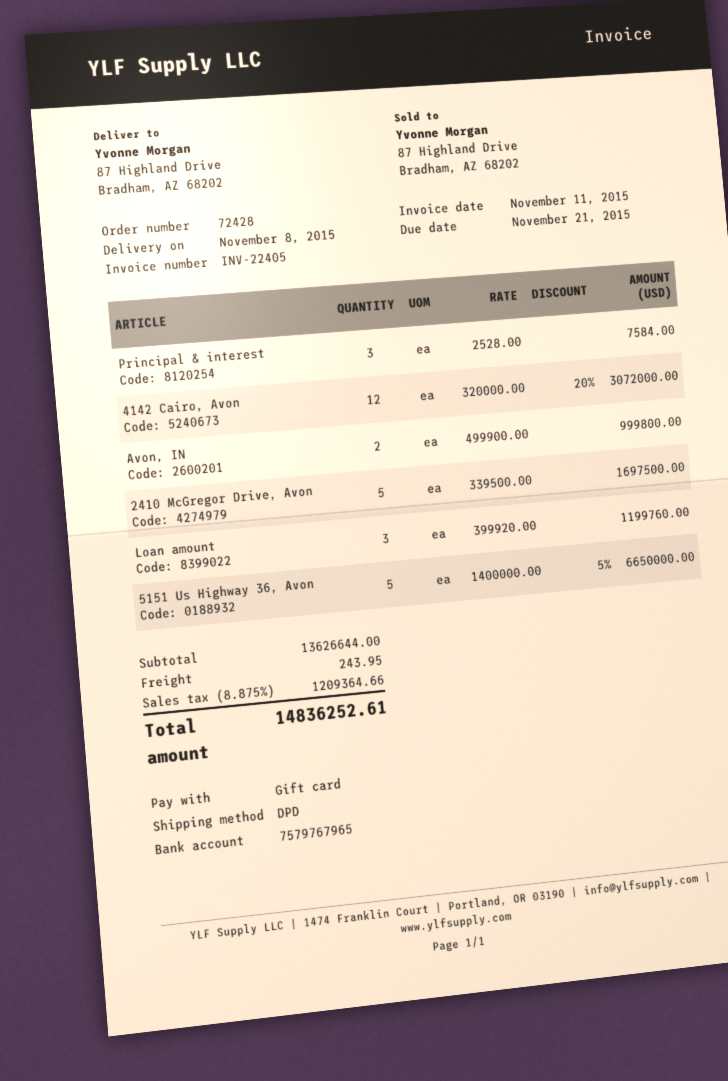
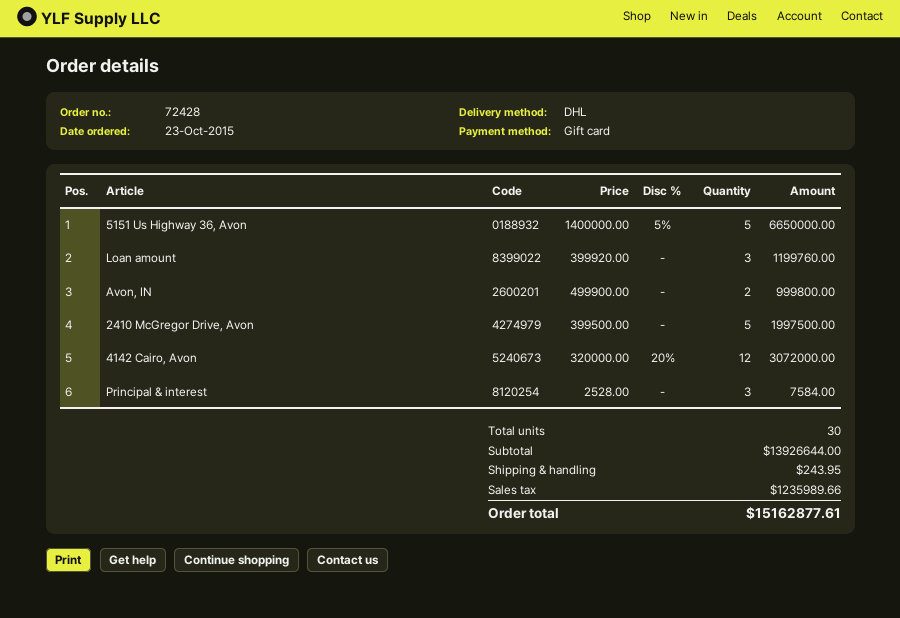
shipping method: DPD -> DHL
2410 McGregor Drive, Avon: 5 x 339500.00 = 1697500.00 -> 5 x 399500.00 = 1997500.00
subtotal: 13626644.00 -> 13926644.00
tax: 1209364.66 -> 1235989.66
total: 14836252.61 -> 15162877.61

